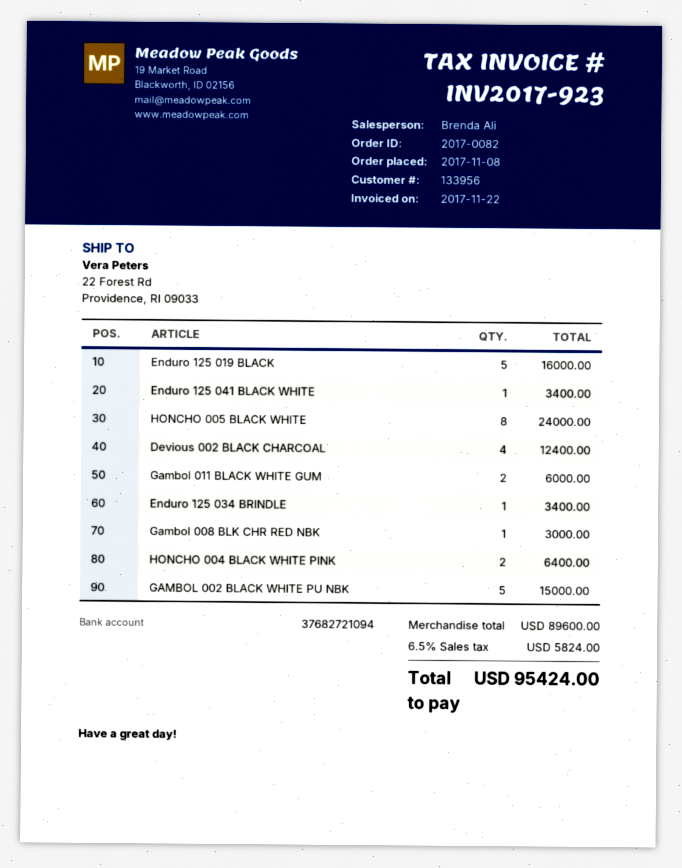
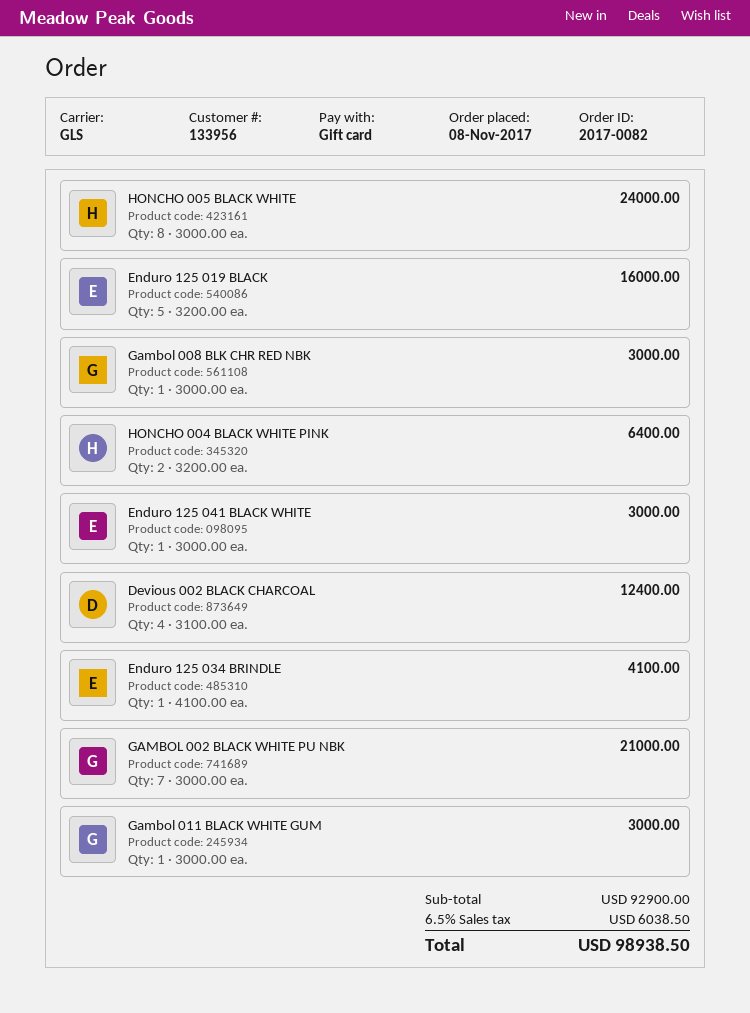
Enduro 125 041 BLACK WHITE: 1 for 3400.00 -> 1 for 3000.00
Gambol 011 BLACK WHITE GUM: 2 for 6000.00 -> 1 for 3000.00
Enduro 125 034 BRINDLE: 1 for 3400.00 -> 1 for 4100.00
GAMBOL 002 BLACK WHITE PU NBK: 5 for 15000.00 -> 7 for 21000.00
subtotal: 89600.00 -> 92900.00
tax: 6.5% = 5824.00 -> 6.5% = 6038.50
total: 95424.00 -> 98938.50

